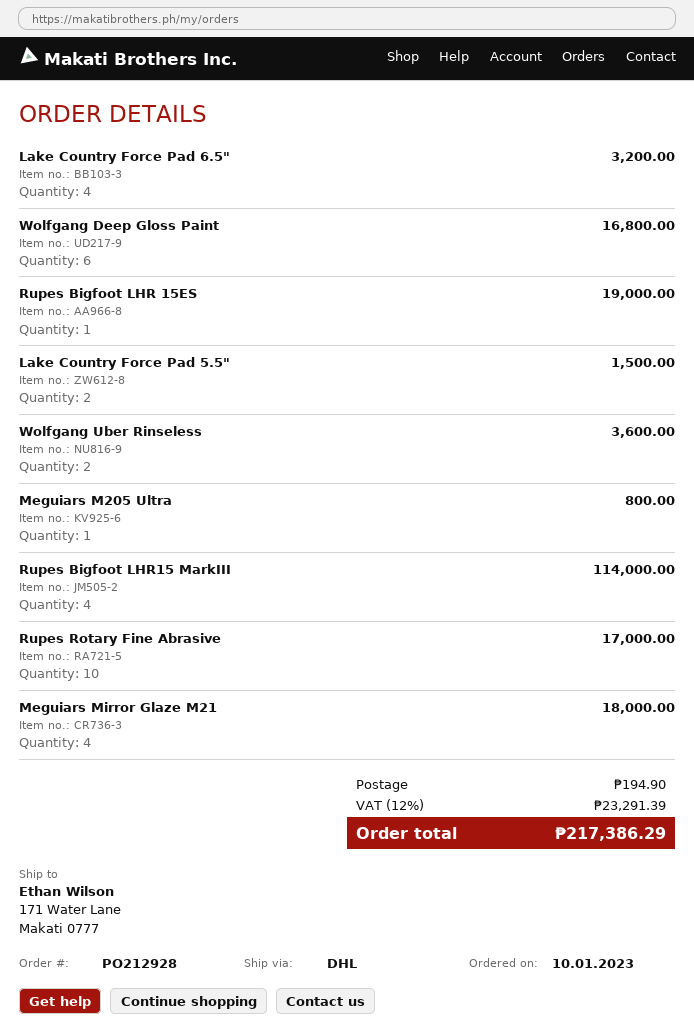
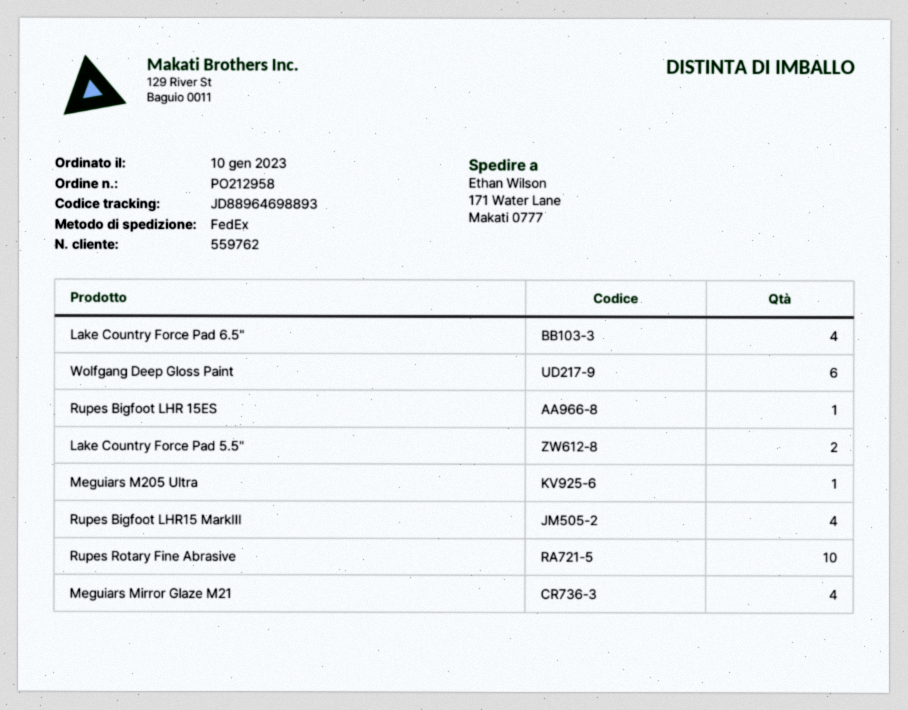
order number: PO212928 -> PO212958
shipping method: DHL -> FedEx
Wolfgang Uber Rinseless: 2 -> none

